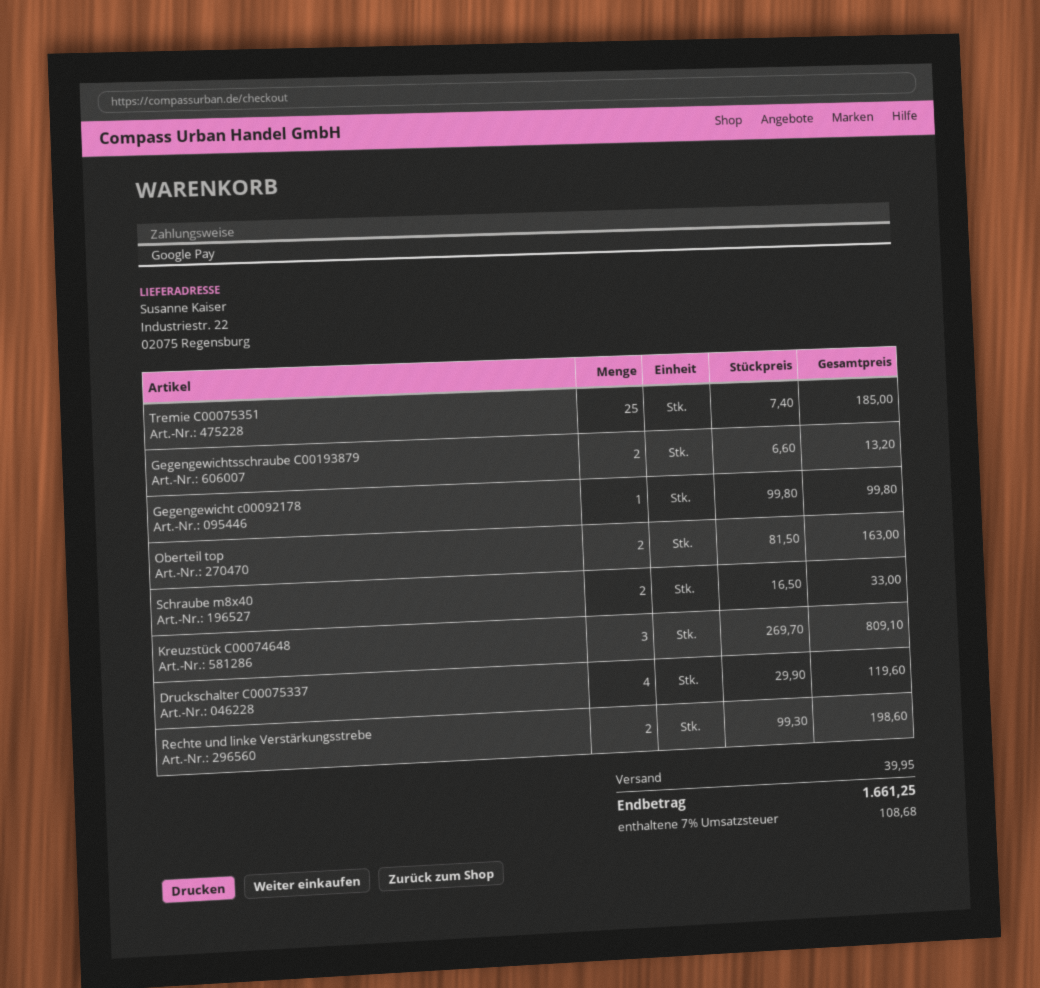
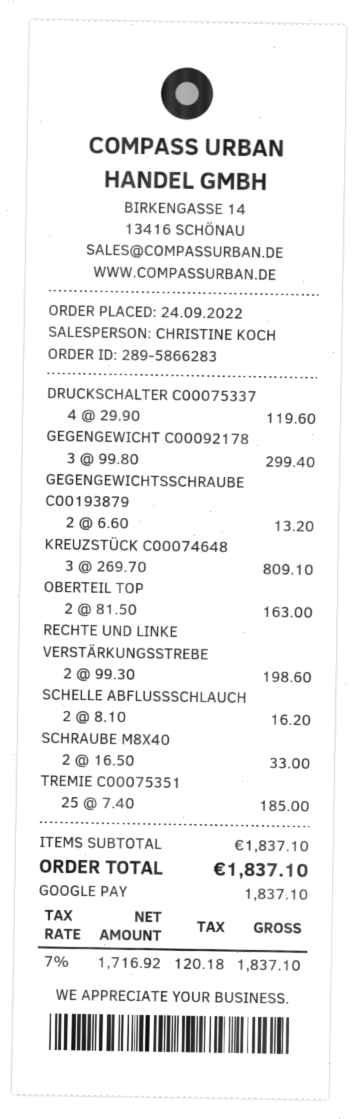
Gegengewicht c00092178: 1 x 99.80 = 99.80 -> 3 x 99.80 = 299.40
SCHELLE ABFLUSSSCHLAUCH: none -> 2 x 8.10 = 16.20
shipping: 39.95 -> none
tax: 7% = 108.68 -> 7% = 120.18
total: 1661.25 -> 1837.10

